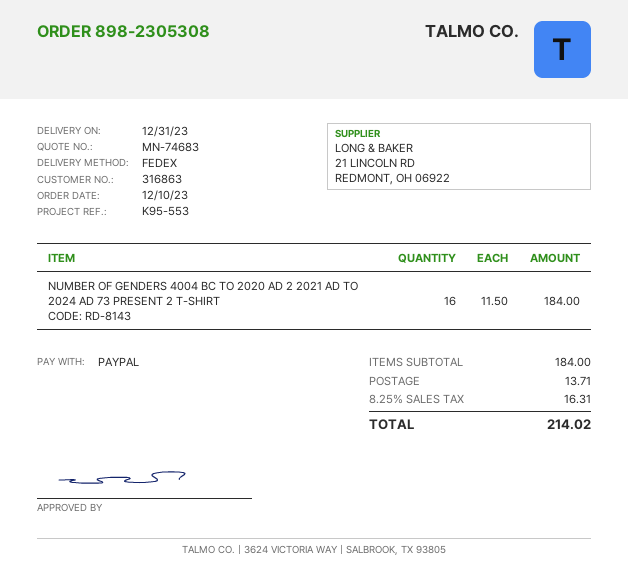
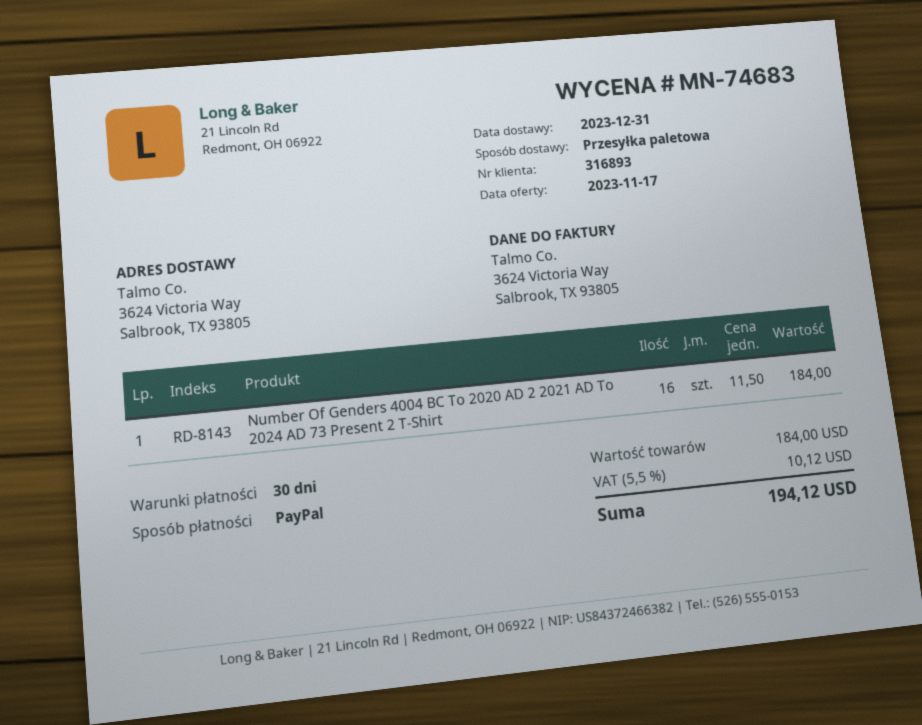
customer number: 316863 -> 316893
shipping method: FedEx -> pallet freight
shipping: 13.71 -> none
tax: 8.25% = 16.31 -> 5.5% = 10.12
total: 214.02 -> 194.12

